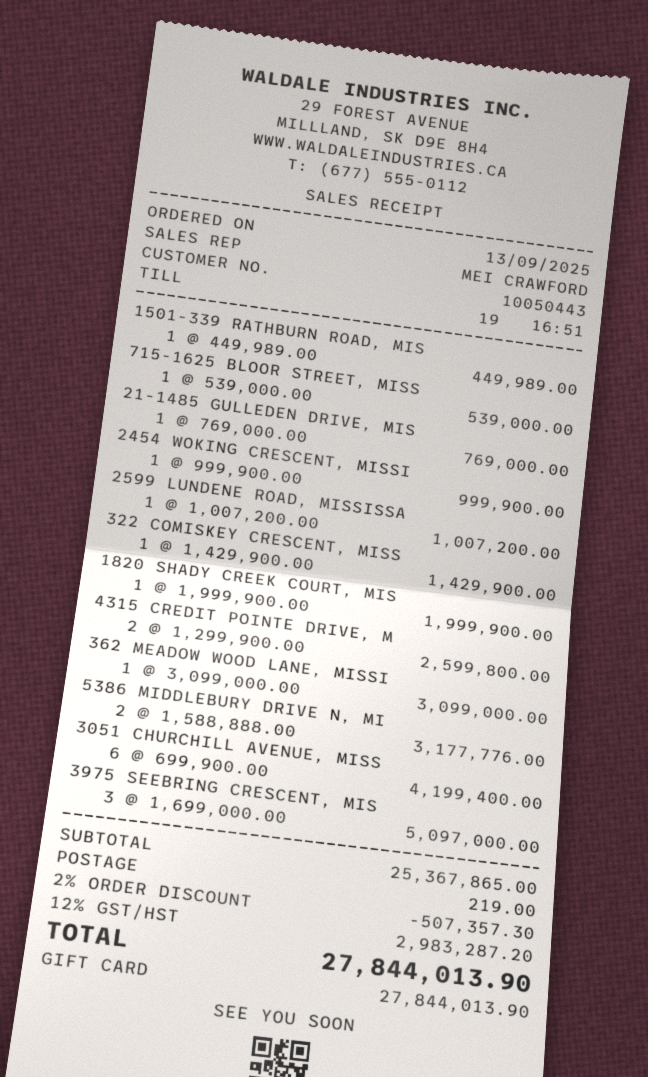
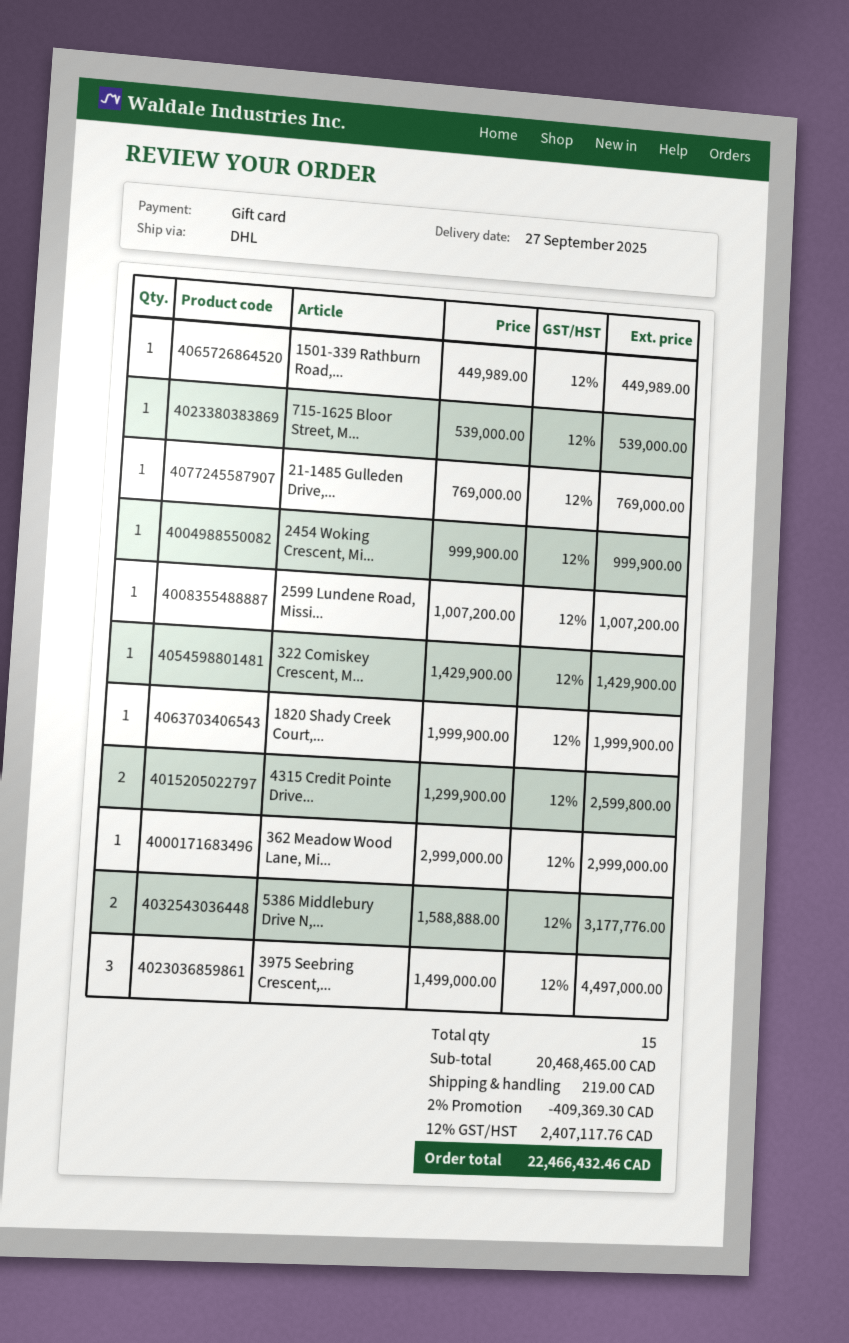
362 MEADOW WOOD LANE, MISSI: 1 x 3099000.00 = 3099000.00 -> 1 x 2999000.00 = 2999000.00
3051 CHURCHILL AVENUE, MISS: 6 x 699900.00 = 4199400.00 -> none
3975 SEEBRING CRESCENT, MIS: 3 x 1699000.00 = 5097000.00 -> 3 x 1499000.00 = 4497000.00
subtotal: 25367865.00 -> 20468465.00
discount: 2% = 507357.30 -> 2% = 409369.30
tax: 12% = 2983287.20 -> 12% = 2407117.76
total: 27844013.90 -> 22466432.46

